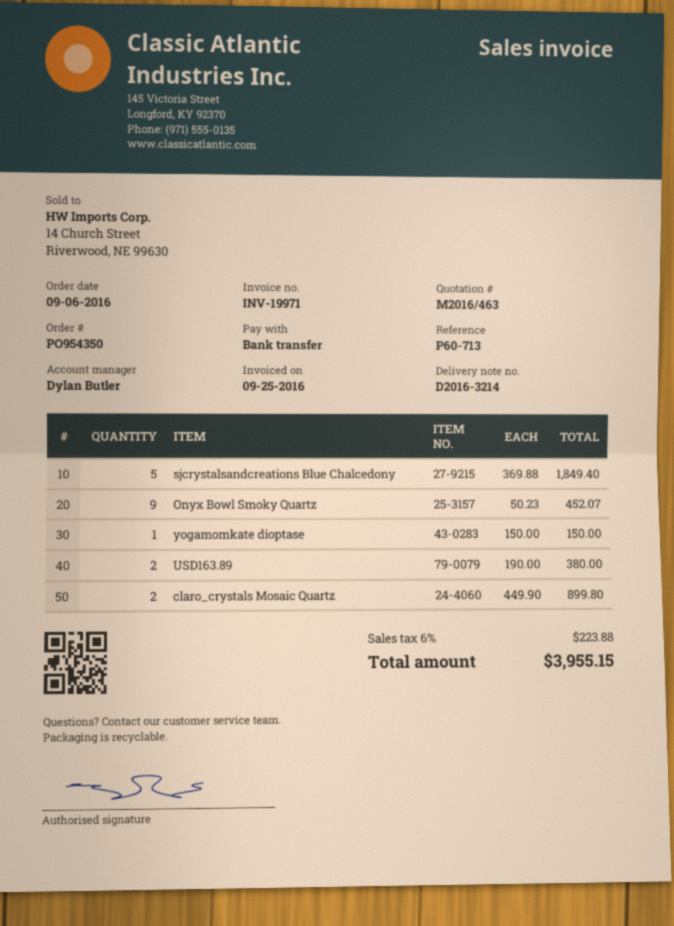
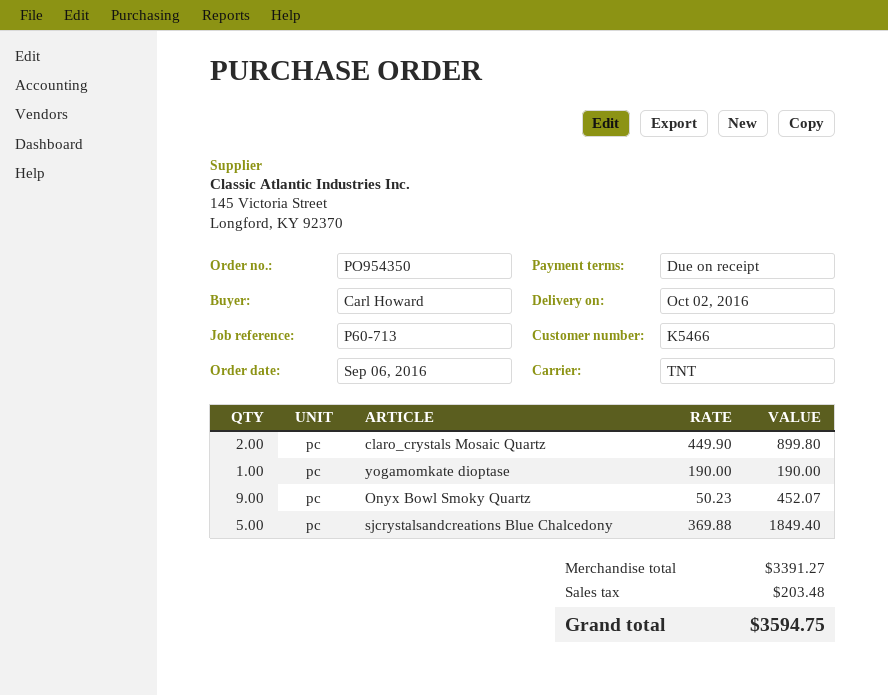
yogamomkate dioptase: 1 x 150.00 = 150.00 -> 1 x 190.00 = 190.00
USD163.89: 2 x 190.00 = 380.00 -> none
tax: 223.88 -> 203.48
total: 3955.15 -> 3594.75

